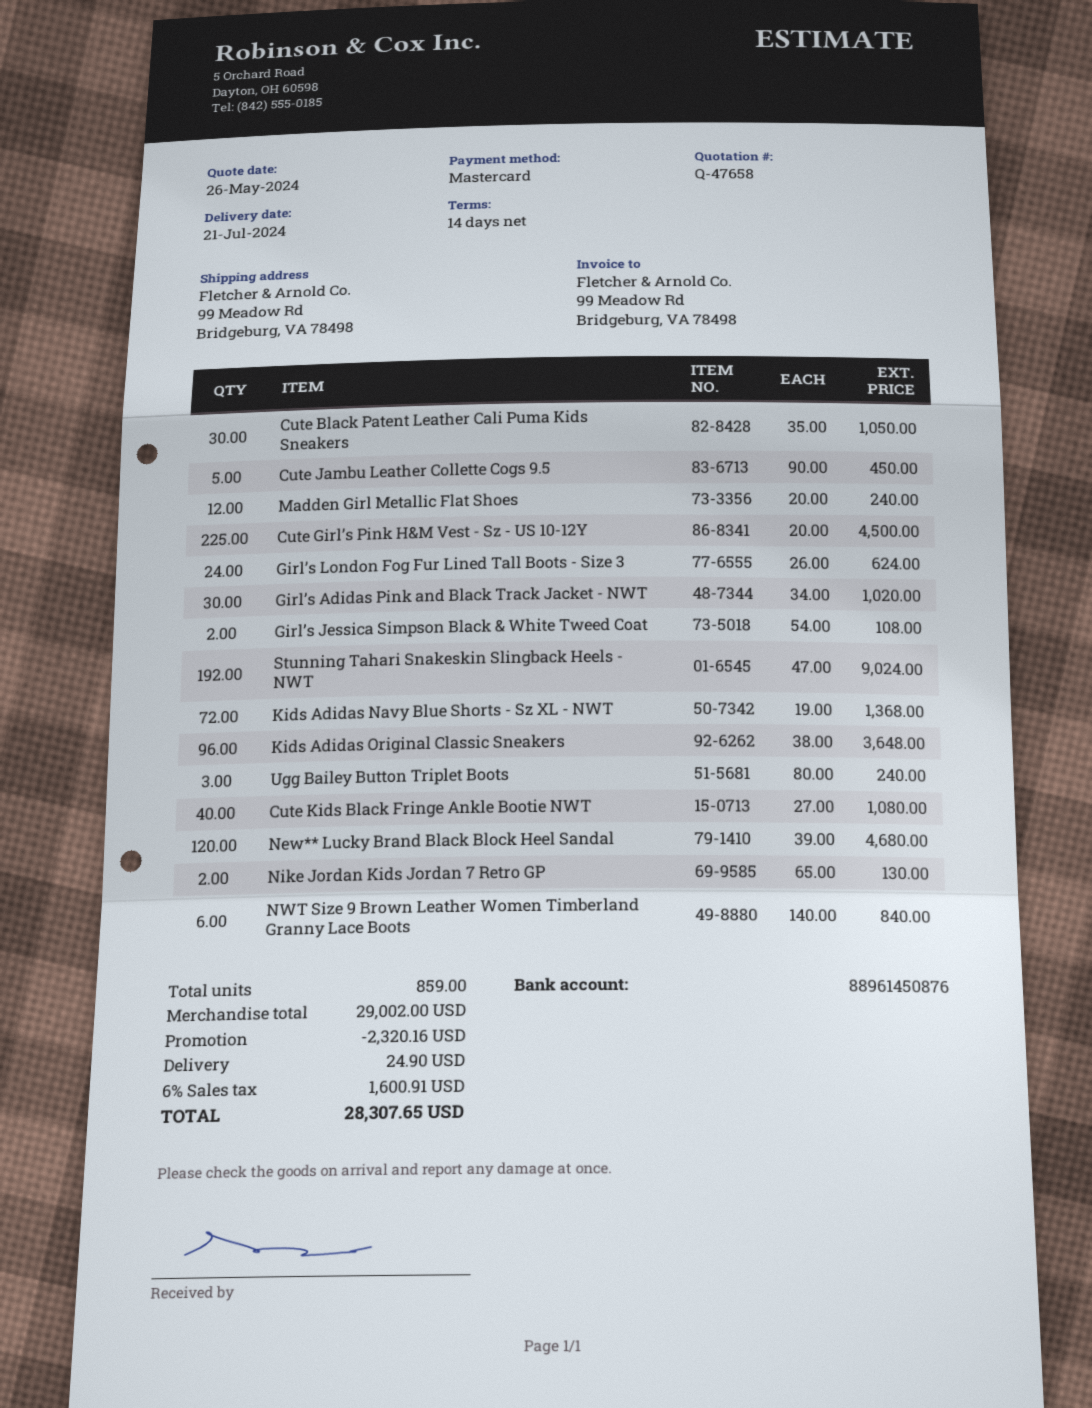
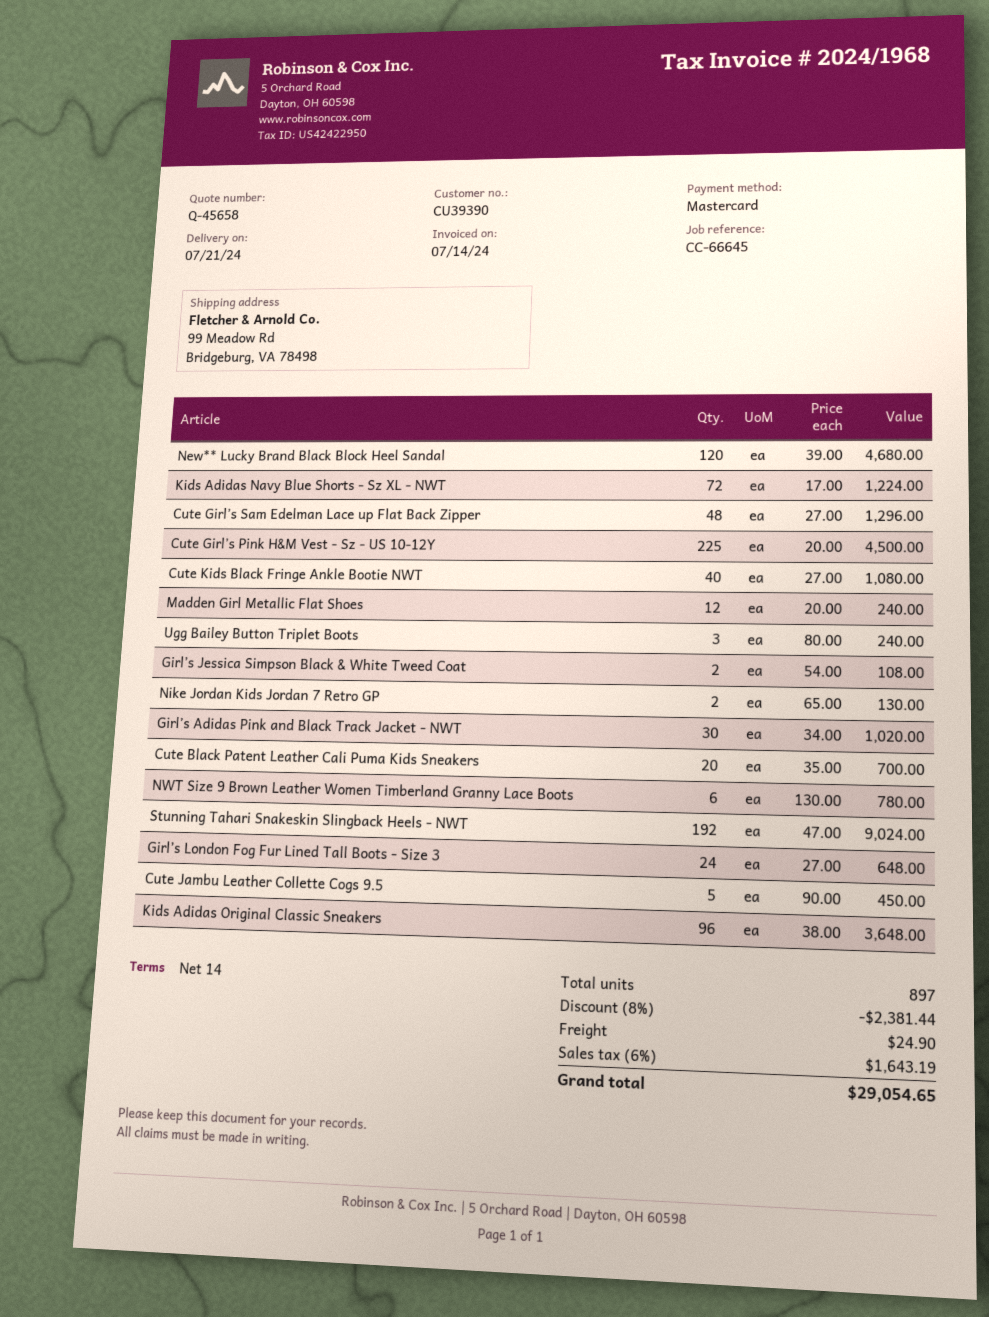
quote number: Q-47658 -> Q-45658
Cute Black Patent Leather Cali Puma Kids Sneakers: 30 x 35.00 = 1050.00 -> 20 x 35.00 = 700.00
Girl’s London Fog Fur Lined Tall Boots - Size 3: 24 x 26.00 = 624.00 -> 24 x 27.00 = 648.00
Kids Adidas Navy Blue Shorts - Sz XL - NWT: 72 x 19.00 = 1368.00 -> 72 x 17.00 = 1224.00
NWT Size 9 Brown Leather Women Timberland Granny Lace Boots: 6 x 140.00 = 840.00 -> 6 x 130.00 = 780.00
Cute Girl’s Sam Edelman Lace up Flat Back Zipper: none -> 48 x 27.00 = 1296.00
total quantity: 859 -> 897
discount: 2320.16 -> 2381.44
tax: 6% = 1600.91 -> 6% = 1643.19
total: 28307.65 -> 29054.65

